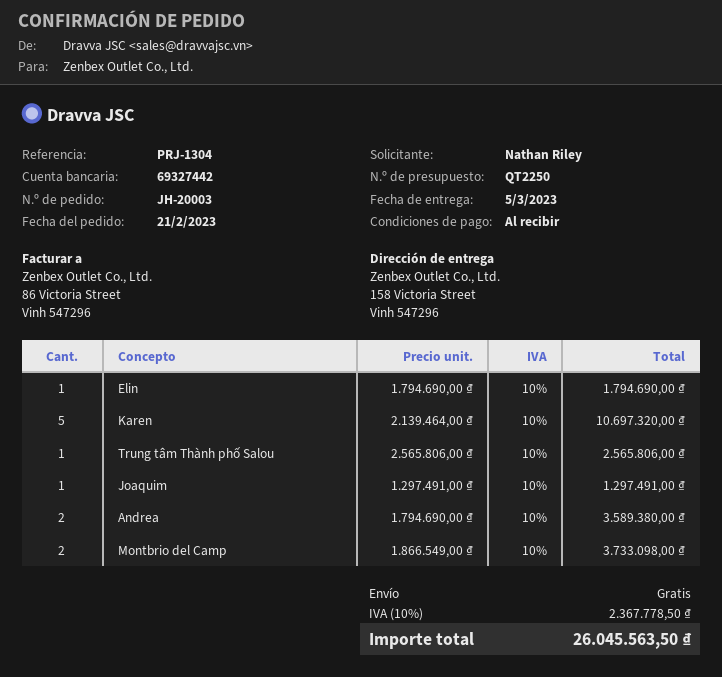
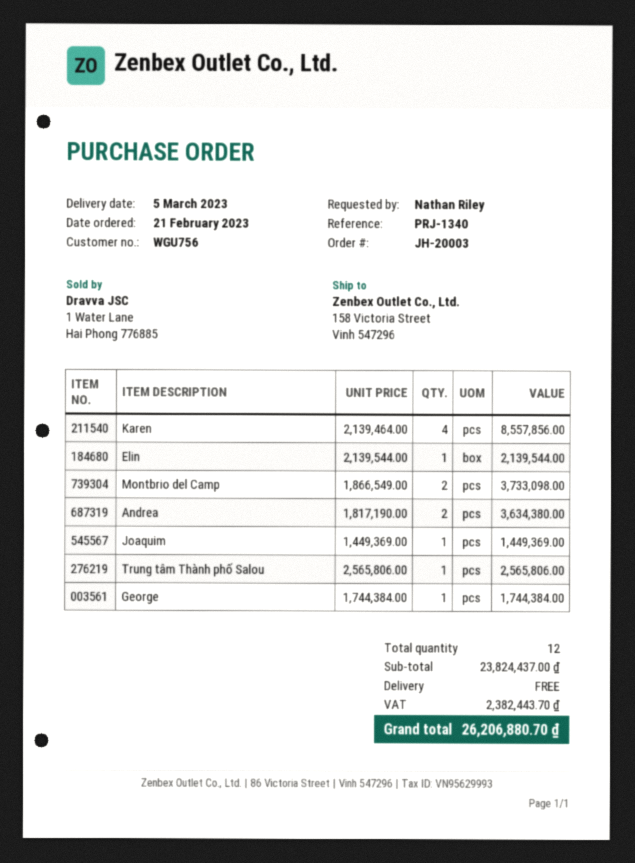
reference: PRJ-1304 -> PRJ-1340
Elin: 1 x 1794690.00 = 1794690.00 -> 1 x 2139544.00 = 2139544.00
Karen: 5 x 2139464.00 = 10697320.00 -> 4 x 2139464.00 = 8557856.00
Joaquim: 1 x 1297491.00 = 1297491.00 -> 1 x 1449369.00 = 1449369.00
Andrea: 2 x 1794690.00 = 3589380.00 -> 2 x 1817190.00 = 3634380.00
George: none -> 1 x 1744384.00 = 1744384.00
tax: 2367778.50 -> 2382443.70
total: 26045563.50 -> 26206880.70

